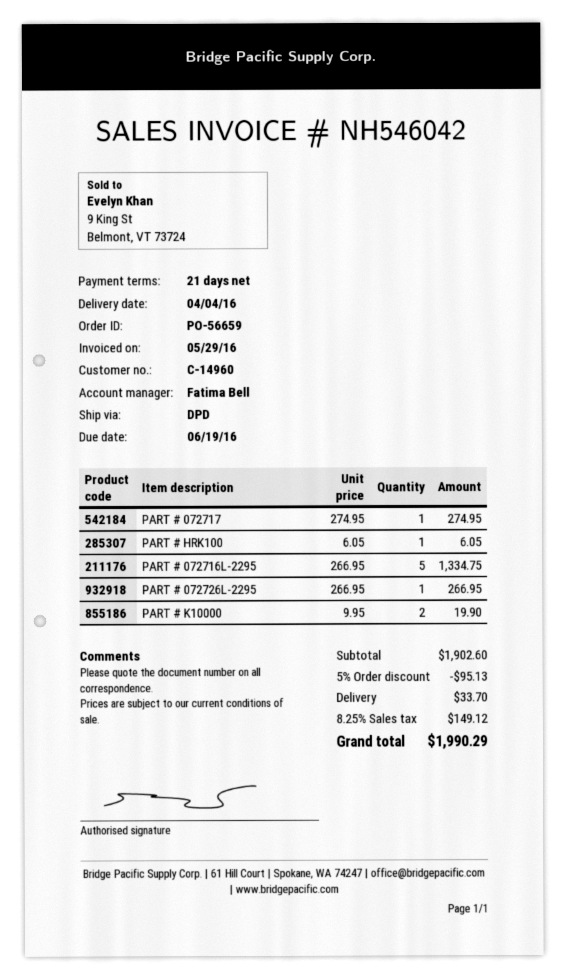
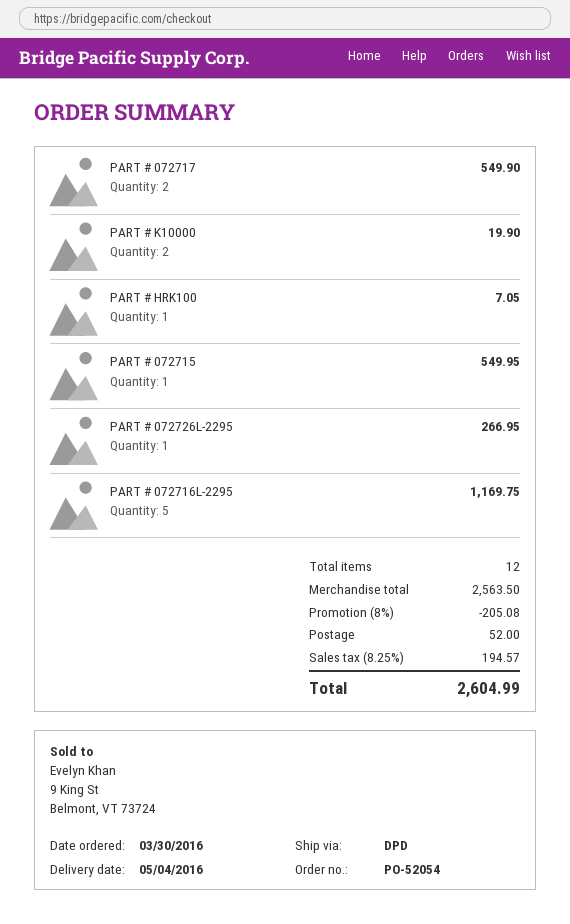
order number: PO-56659 -> PO-52054
delivery date: 2016-04-04 -> 2016-05-04
PART # 072717: 1 for 274.95 -> 2 for 549.90
PART # HRK100: 1 for 6.05 -> 1 for 7.05
PART # 072716L-2295: 5 for 1334.75 -> 5 for 1169.75
PART # 072715: none -> 1 for 549.95
subtotal: 1902.60 -> 2563.50
discount: 5% = 95.13 -> 8% = 205.08
shipping: 33.70 -> 52.00
tax: 8.25% = 149.12 -> 8.25% = 194.57
total: 1990.29 -> 2604.99

